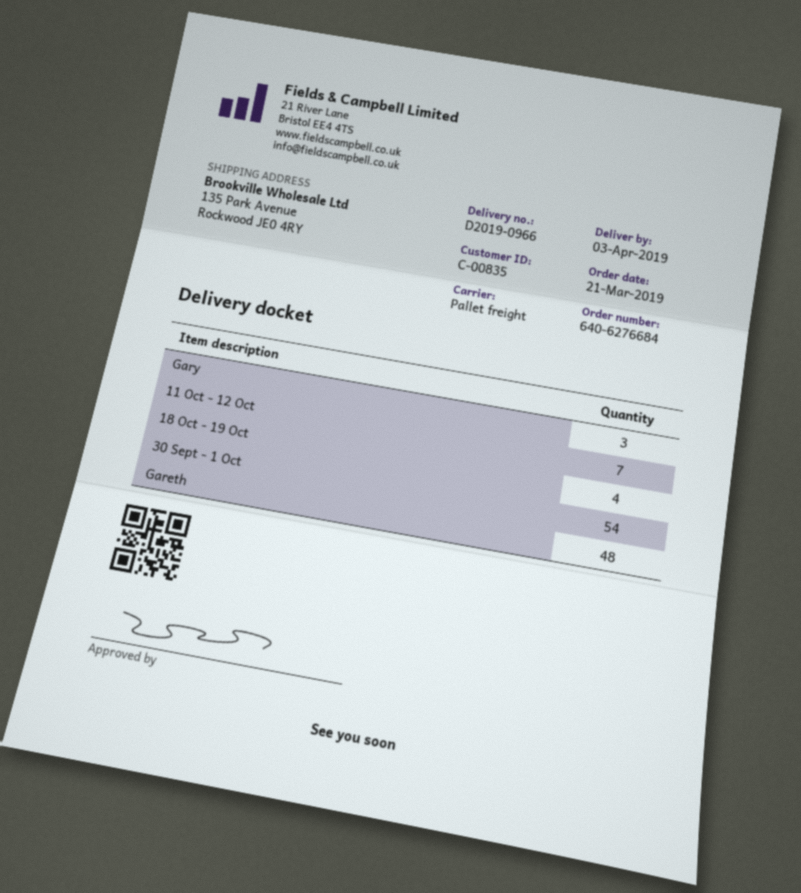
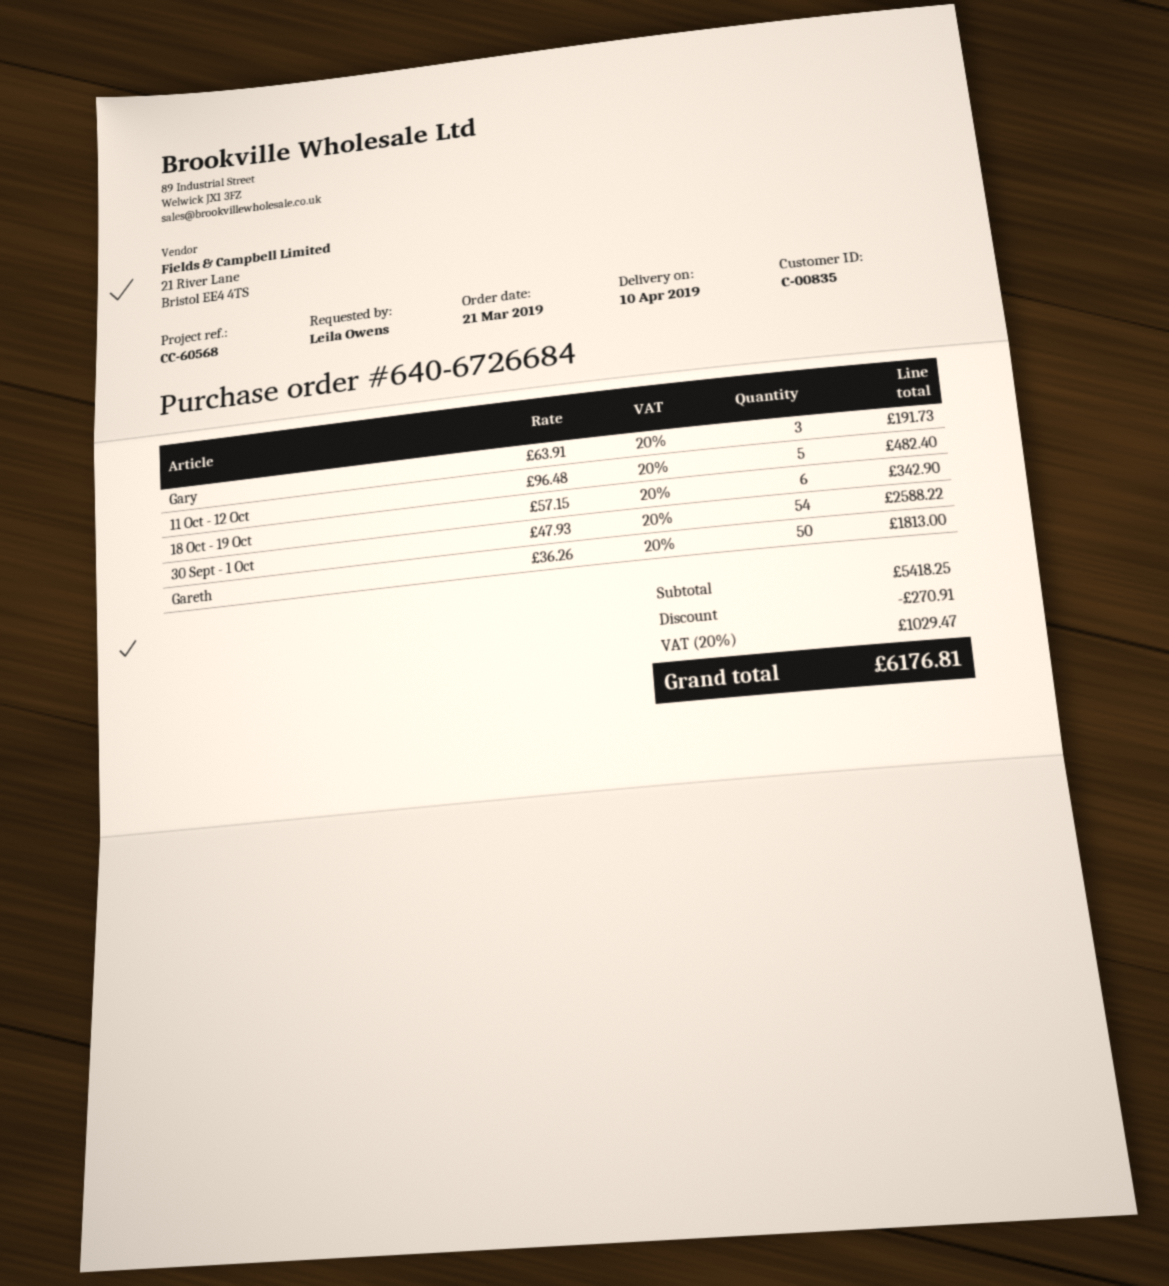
order number: 640-6276684 -> 640-6726684
delivery date: 2019-04-03 -> 2019-04-10
11 Oct - 12 Oct: 7 -> 5
18 Oct - 19 Oct: 4 -> 6
Gareth: 48 -> 50

